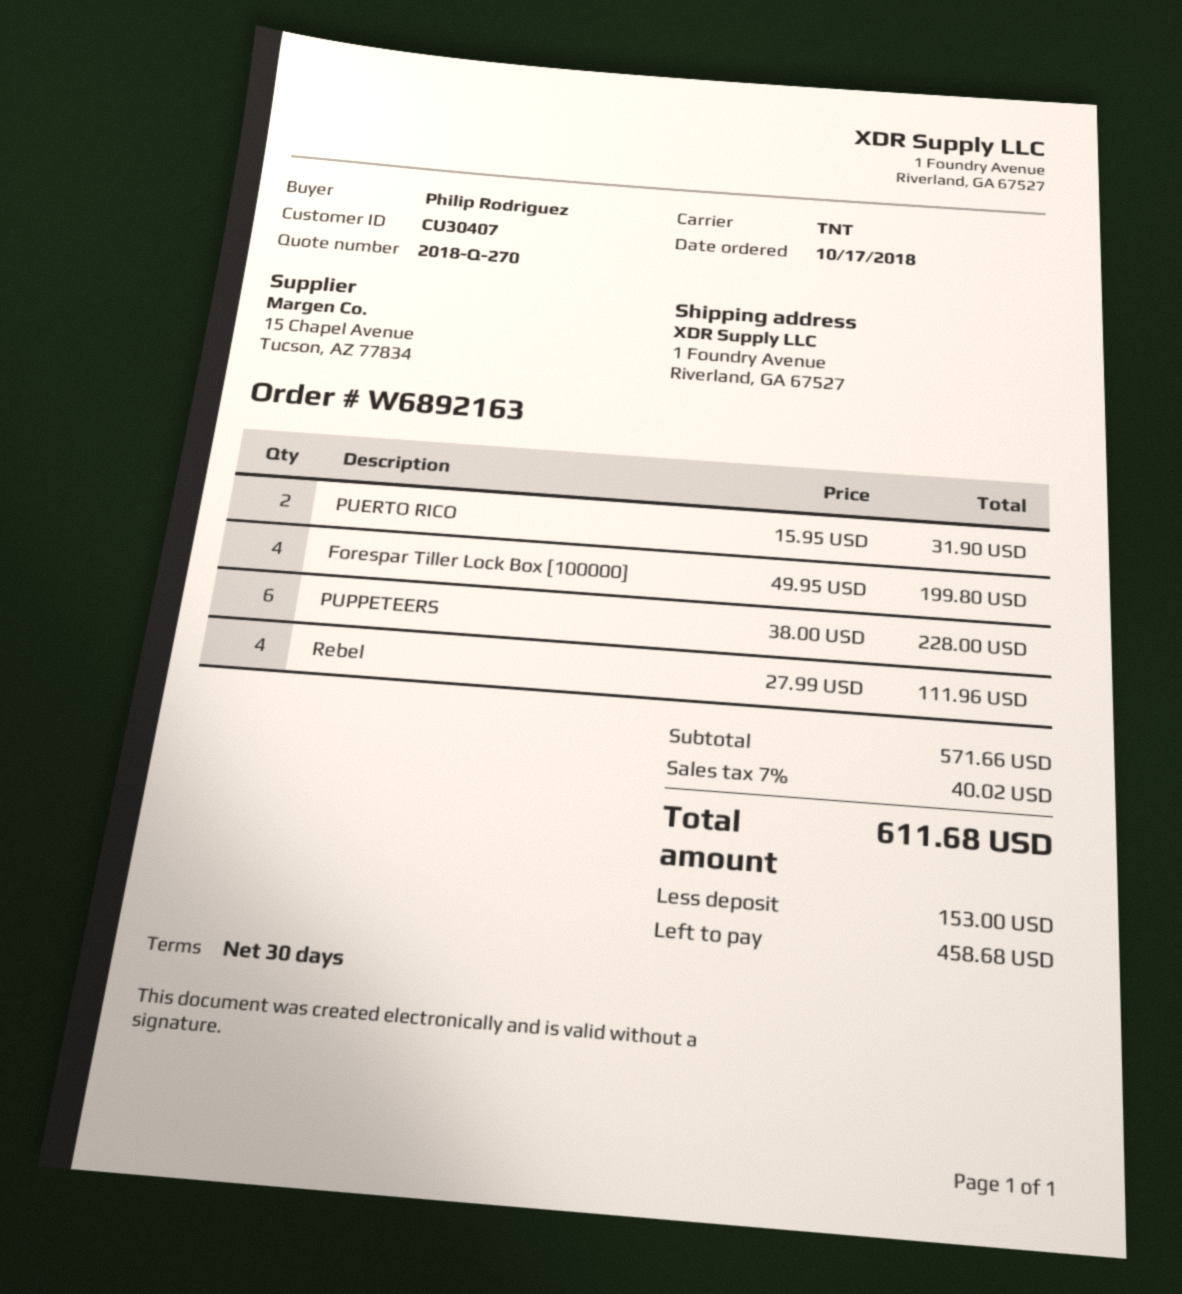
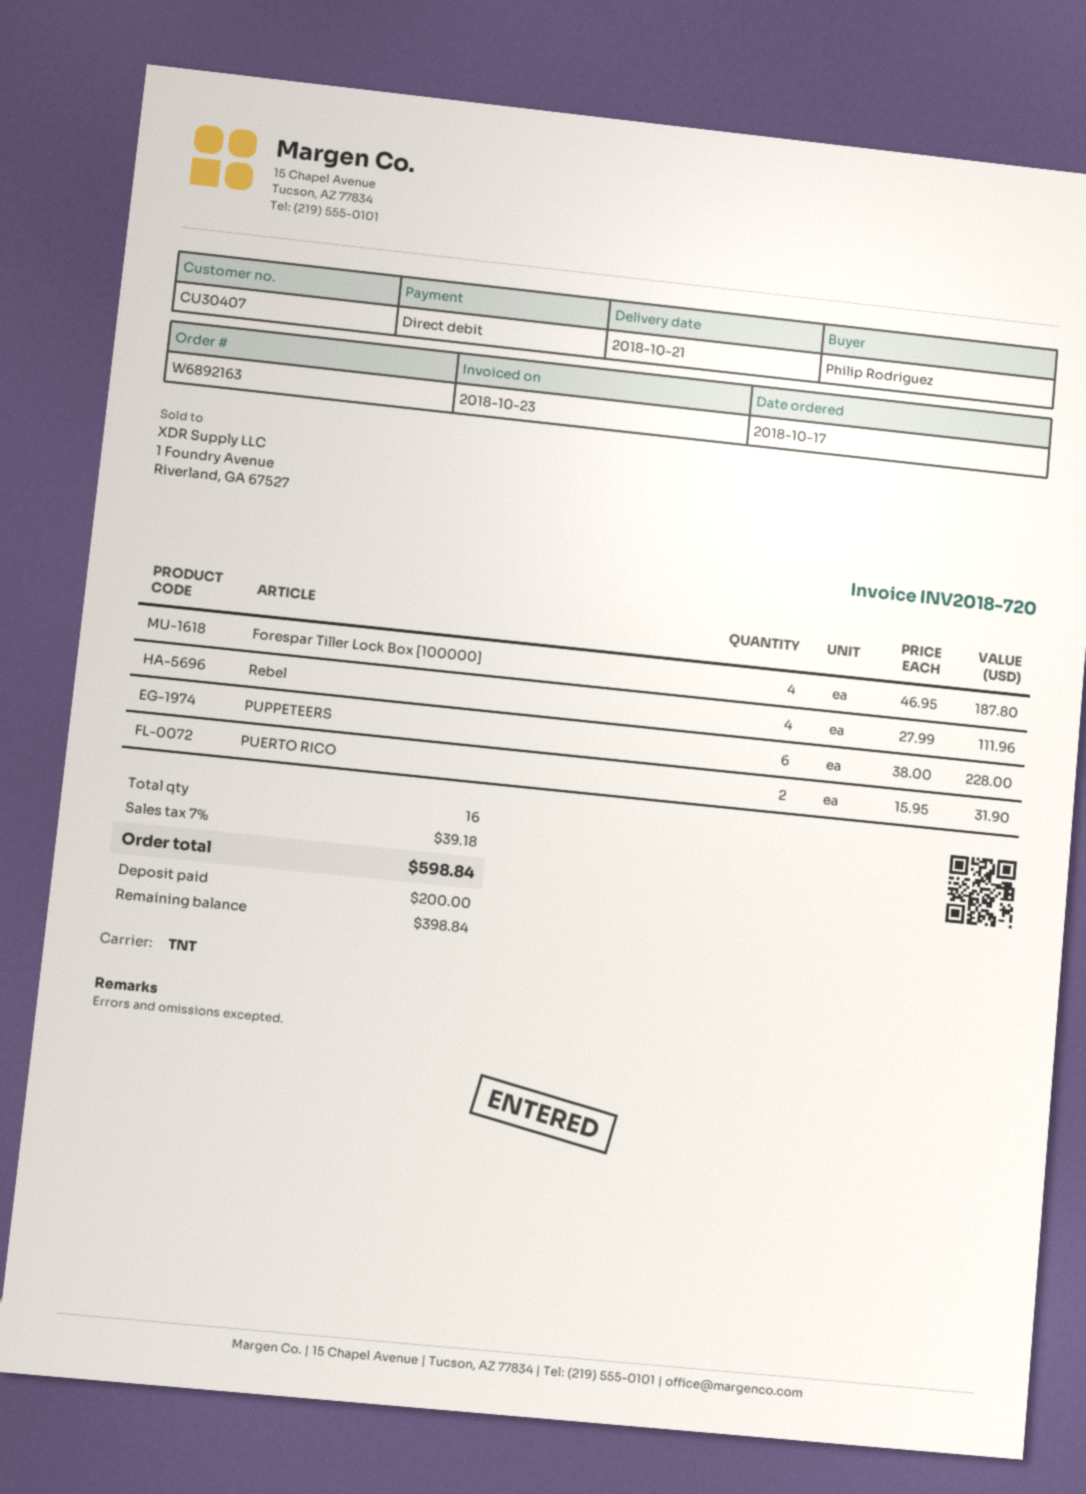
Forespar Tiller Lock Box [100000]: 4 x 49.95 = 199.80 -> 4 x 46.95 = 187.80
tax: 7% = 40.02 -> 7% = 39.18
total: 611.68 -> 598.84
deposit: 153.00 -> 200.00
balance: 458.68 -> 398.84

